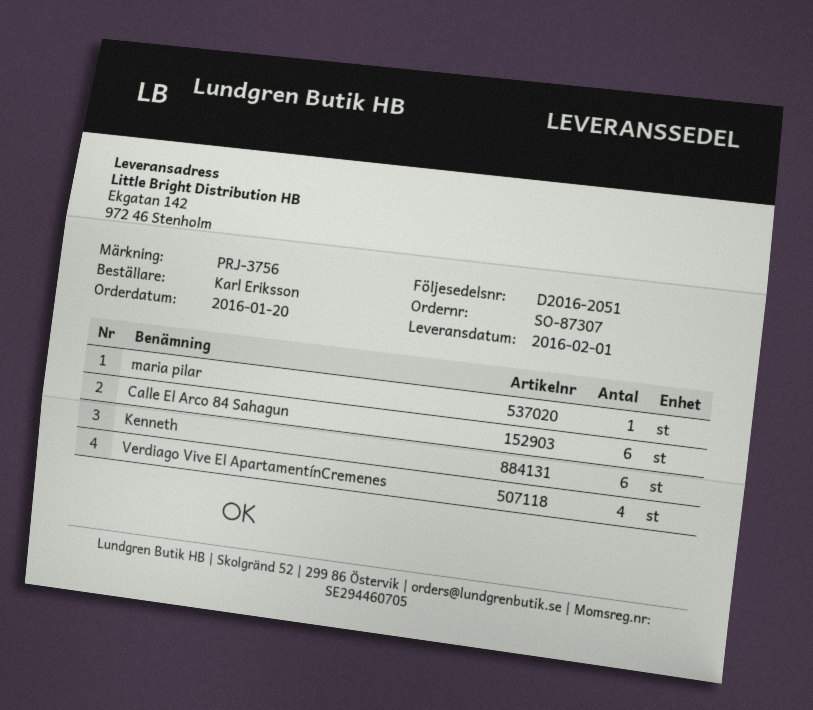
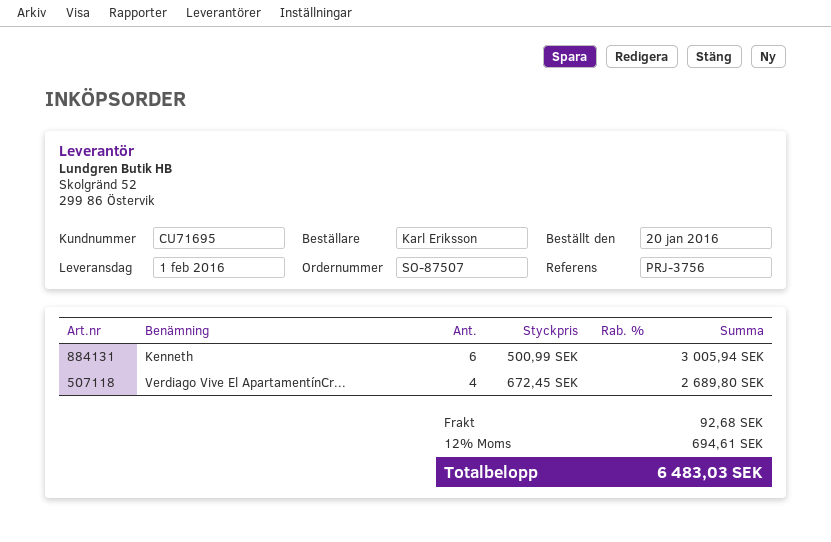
order number: SO-87307 -> SO-87507
maria pilar: 1 -> none
Calle El Arco 84 Sahagun: 6 -> none

